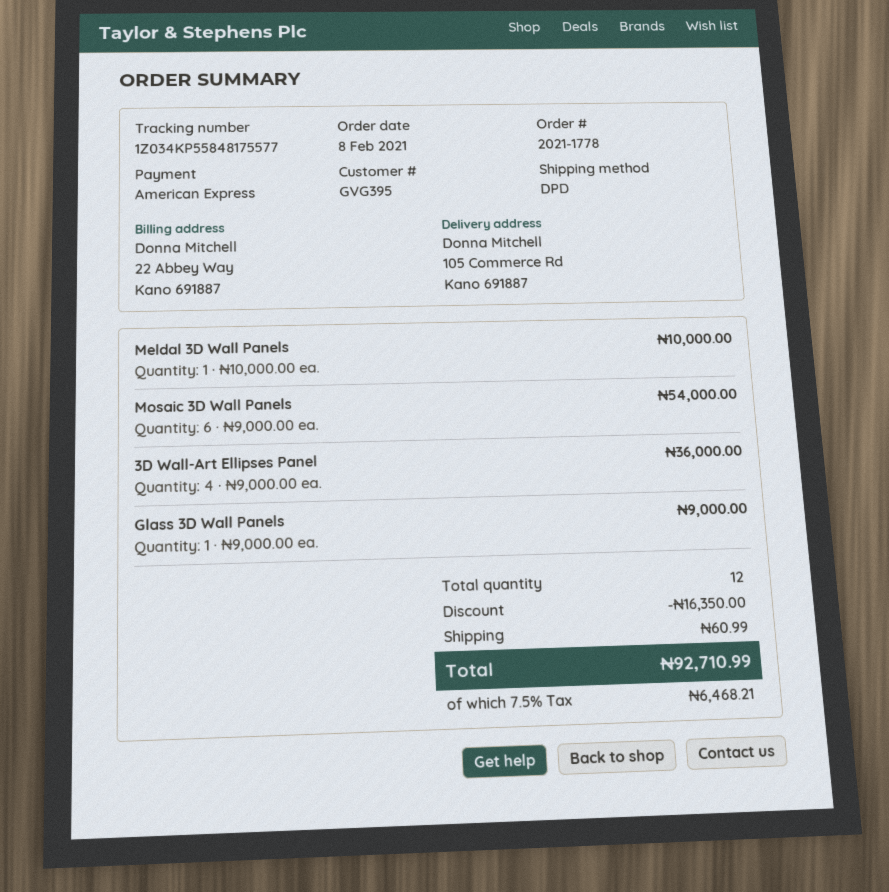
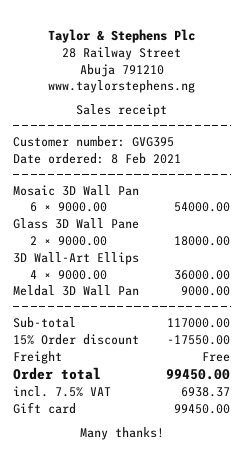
payment method: American Express -> gift card
Meldal 3D Wall Panels: 1 x 10000.00 = 10000.00 -> 1 x 9000.00 = 9000.00
Glass 3D Wall Panels: 1 x 9000.00 = 9000.00 -> 2 x 9000.00 = 18000.00
discount: 16350.00 -> 17550.00
shipping: 60.99 -> 0.00
tax: 7.5% = 6468.21 -> 7.5% = 6938.37
total: 92710.99 -> 99450.00

